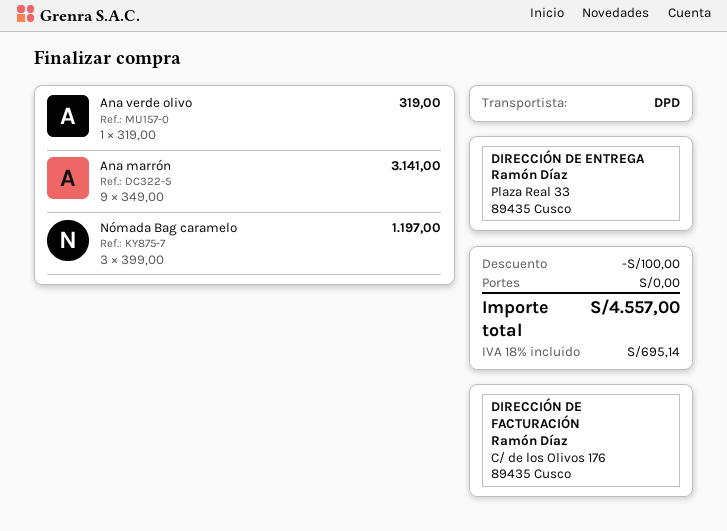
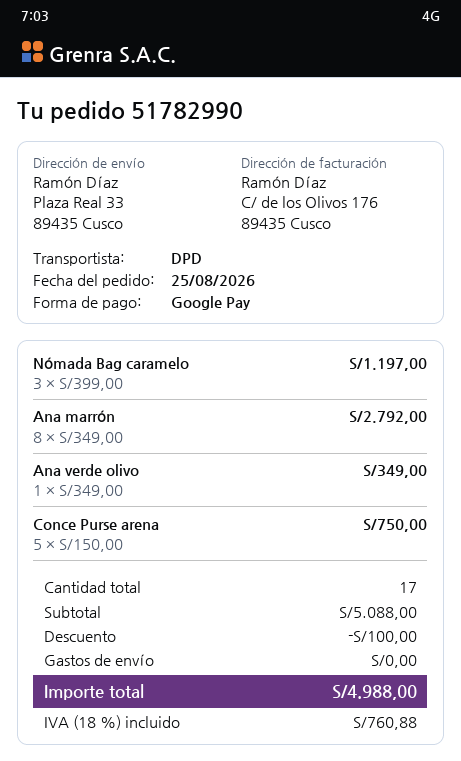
Ana verde olivo: 1 x 319.00 = 319.00 -> 1 x 349.00 = 349.00
Ana marrón: 9 x 349.00 = 3141.00 -> 8 x 349.00 = 2792.00
Conce Purse arena: none -> 5 x 150.00 = 750.00
tax: 18% = 695.14 -> 18% = 760.88
total: 4557.00 -> 4988.00

